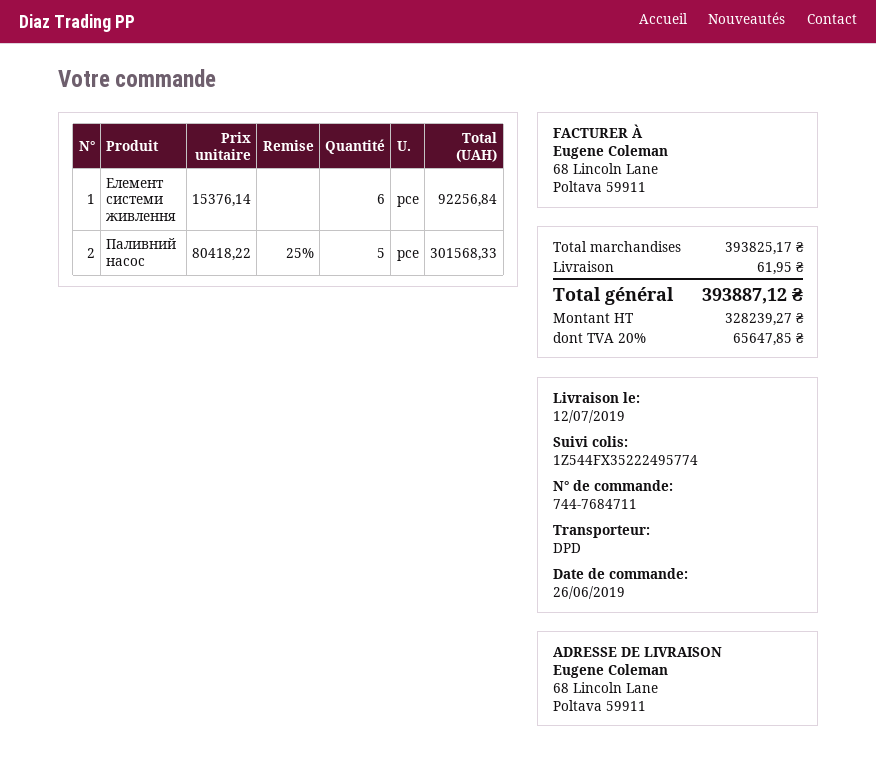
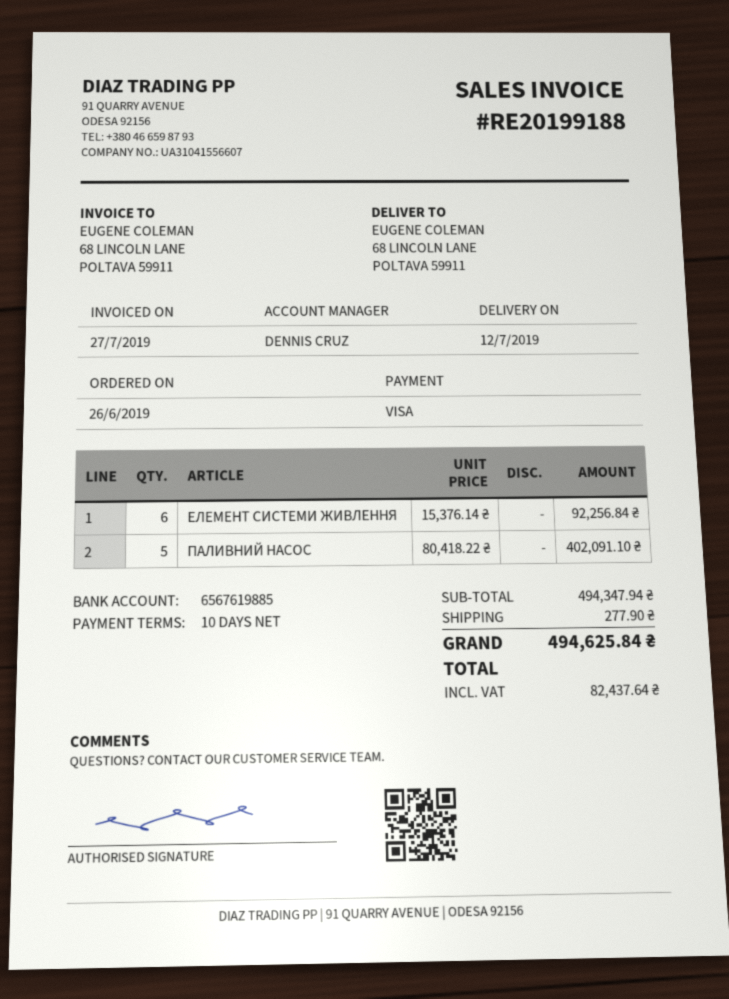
Паливний насос: 5 x 80418.22 - 25% = 301568.33 -> 5 x 80418.22 = 402091.10
subtotal: 393825.17 -> 494347.94
shipping: 61.95 -> 277.90
tax: 65647.85 -> 82437.64
total: 393887.12 -> 494625.84

